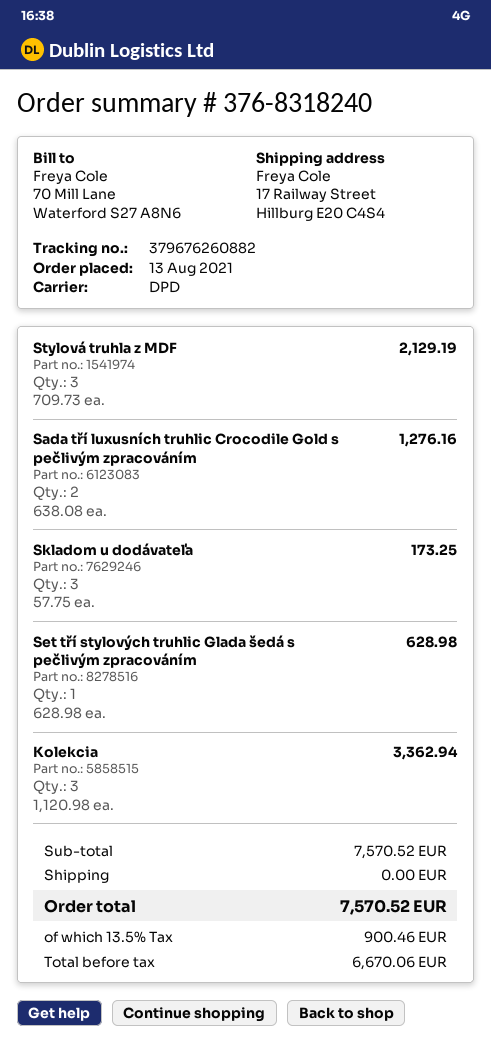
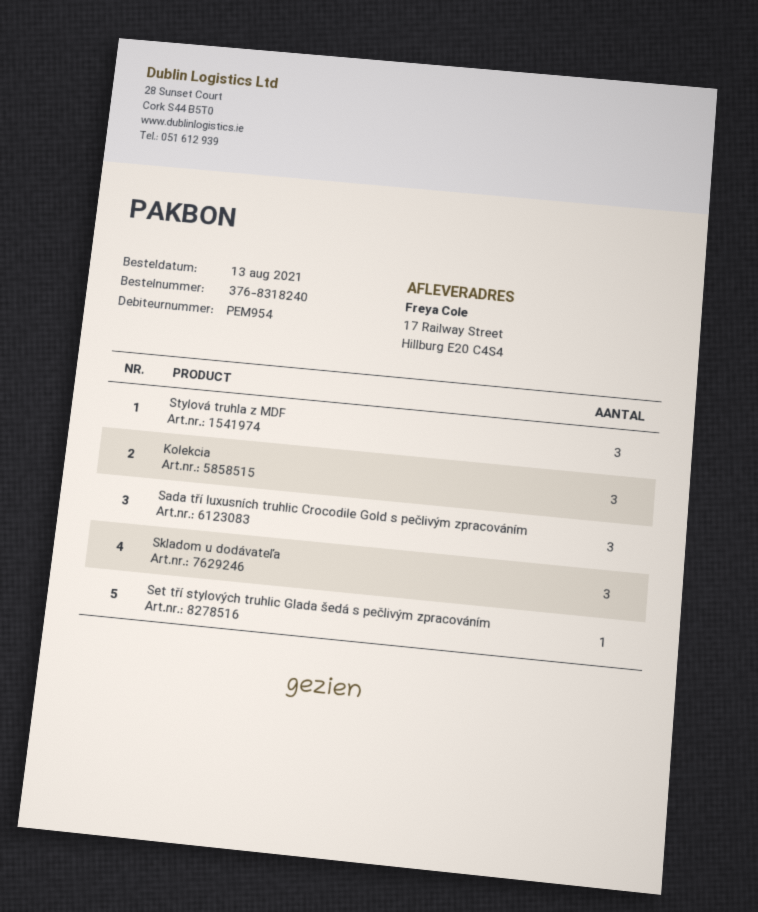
Sada tří luxusních truhlic Crocodile Gold s pečlivým zpracováním: 2 -> 3

